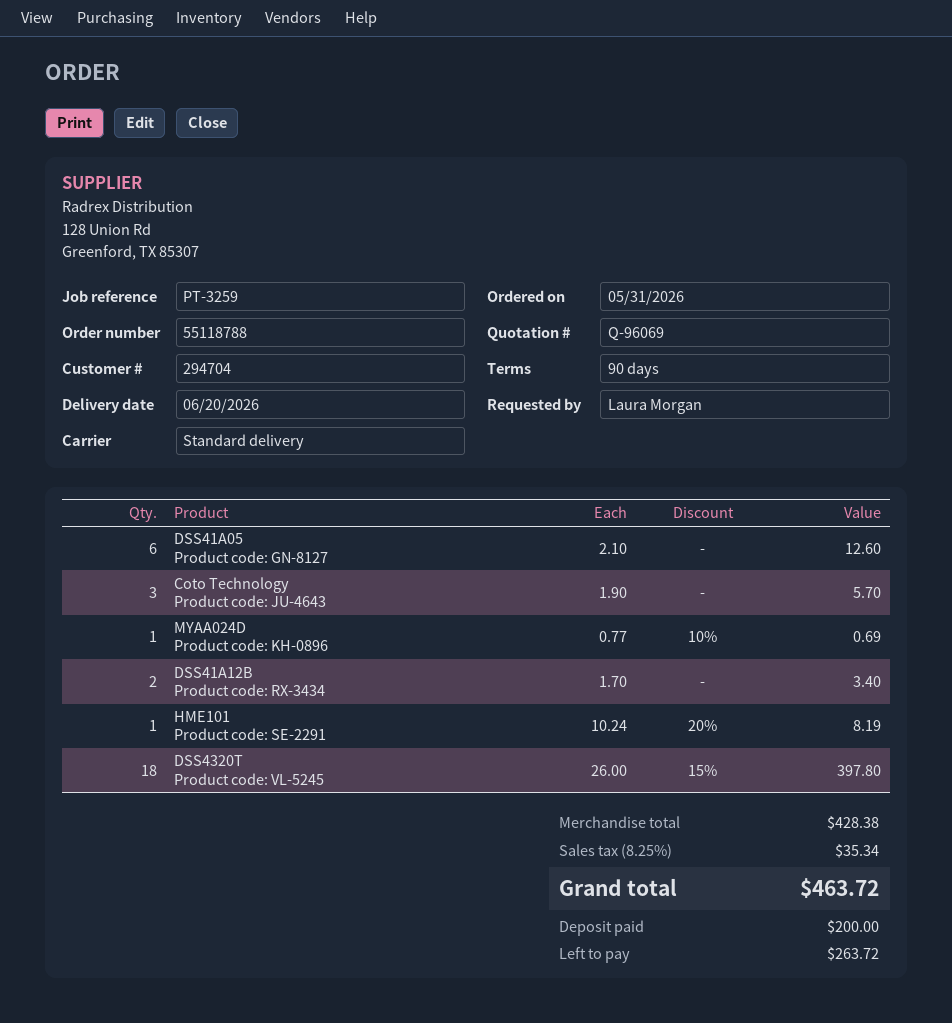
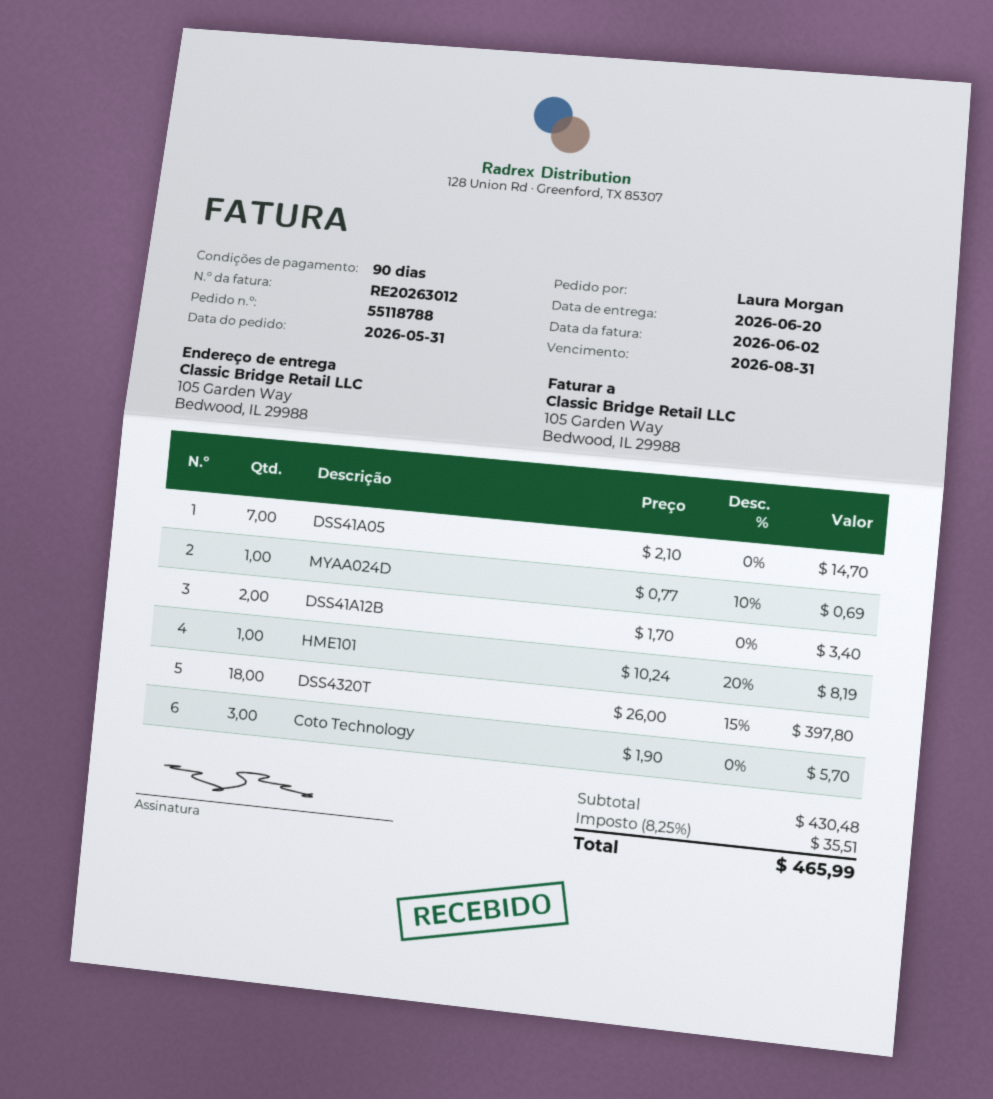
DSS41A05: 6 x 2.10 = 12.60 -> 7 x 2.10 = 14.70
subtotal: 428.38 -> 430.48
tax: 8.25% = 35.34 -> 8.25% = 35.51
total: 463.72 -> 465.99

